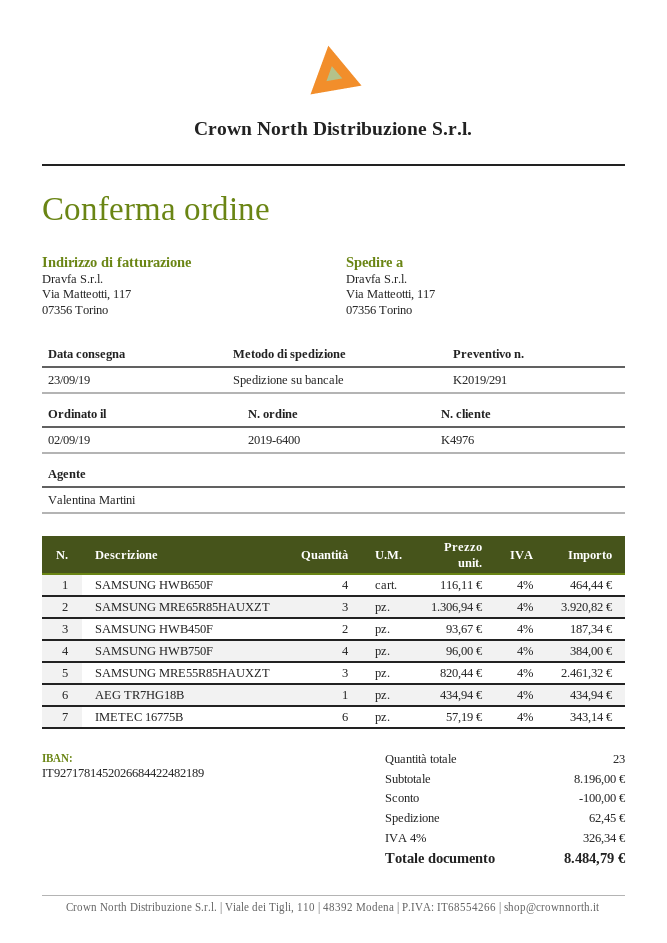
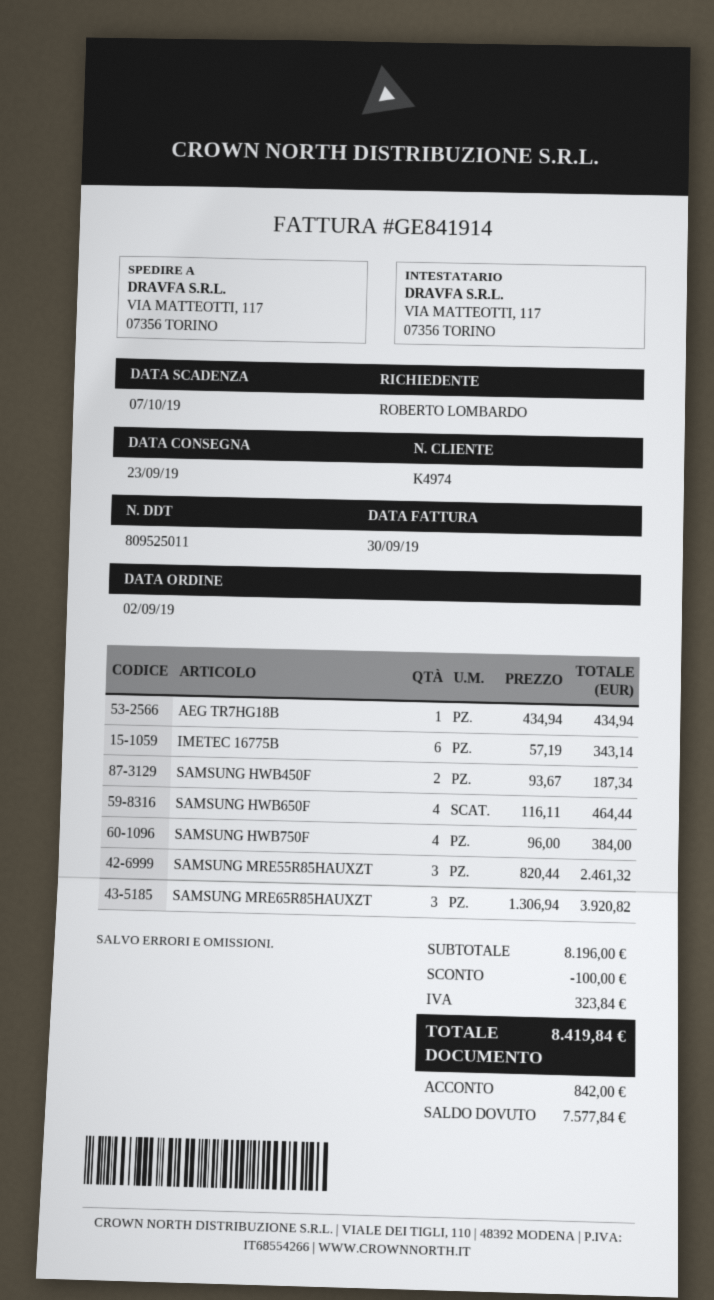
customer number: K4976 -> K4974
shipping: 62.45 -> none
tax: 326.34 -> 323.84
total: 8484.79 -> 8419.84

